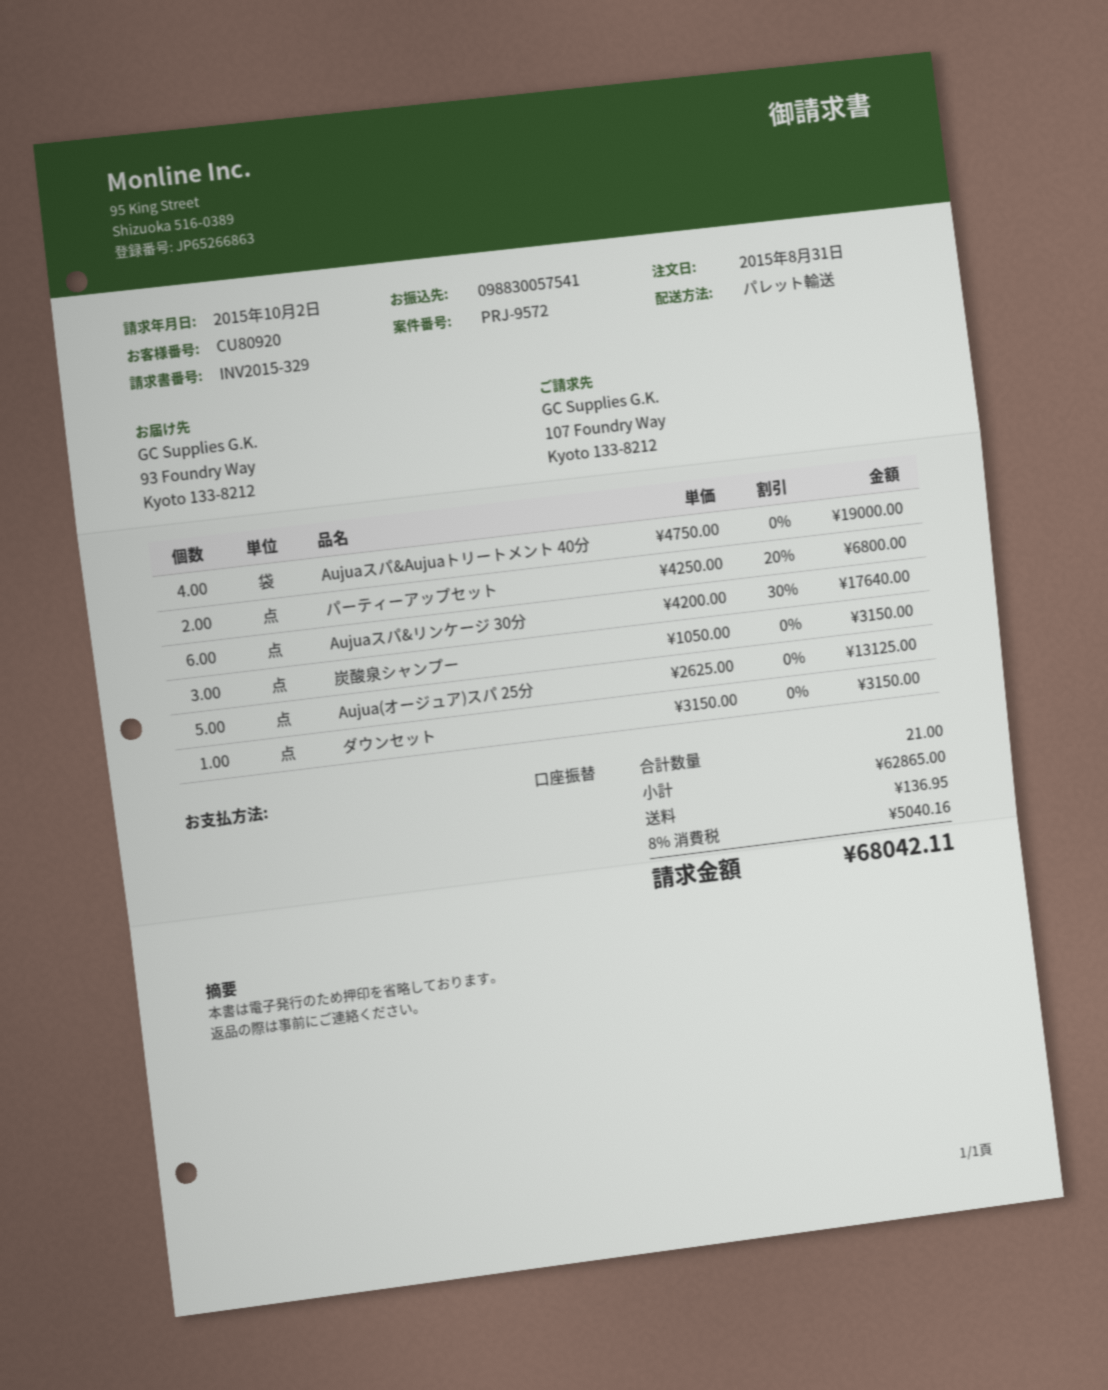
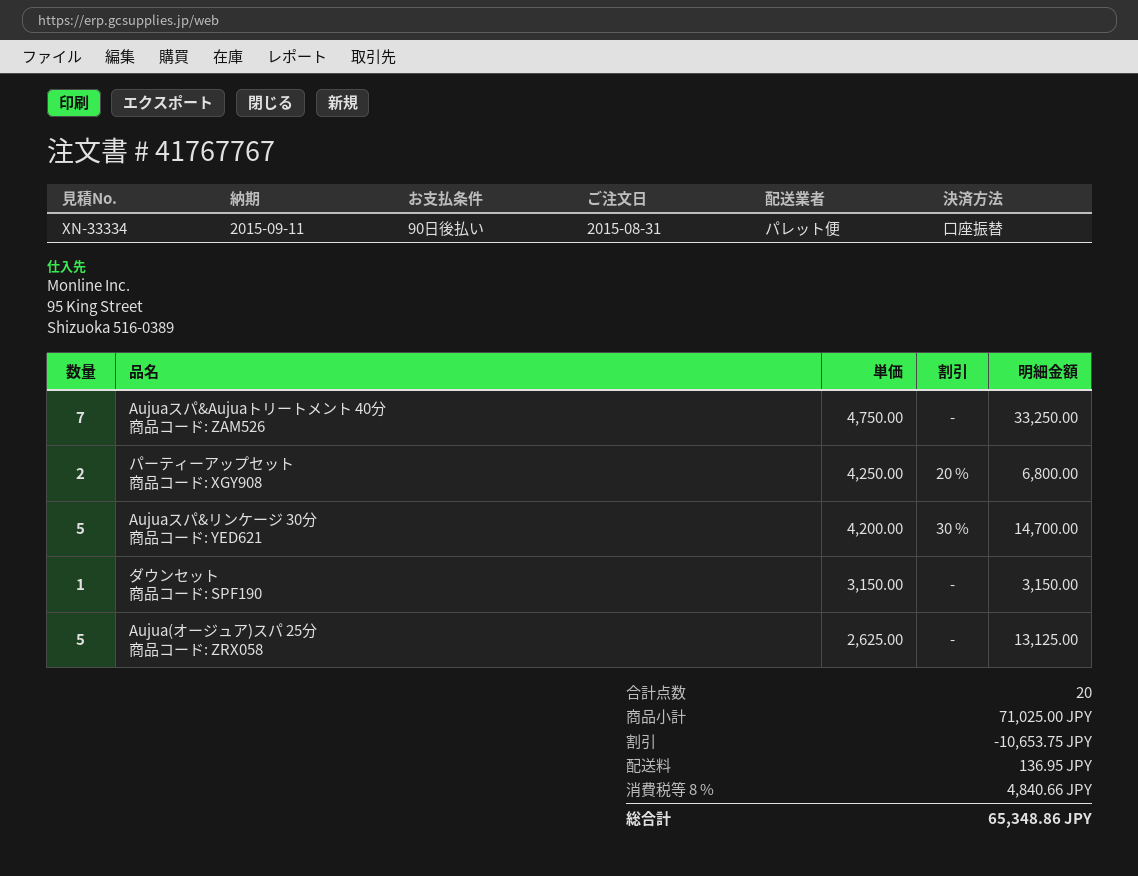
Aujuaスパ&Aujuaトリートメント 40分: 4 x 4750.00 = 19000.00 -> 7 x 4750.00 = 33250.00
Aujuaスパ&リンケージ 30分: 6 x 4200.00 - 30% = 17640.00 -> 5 x 4200.00 - 30% = 14700.00
炭酸泉シャンプー: 3 x 1050.00 = 3150.00 -> none
total quantity: 21 -> 20
subtotal: 62865.00 -> 71025.00
discount: none -> 10653.75
tax: 8% = 5040.16 -> 8% = 4840.66
total: 68042.11 -> 65348.86

